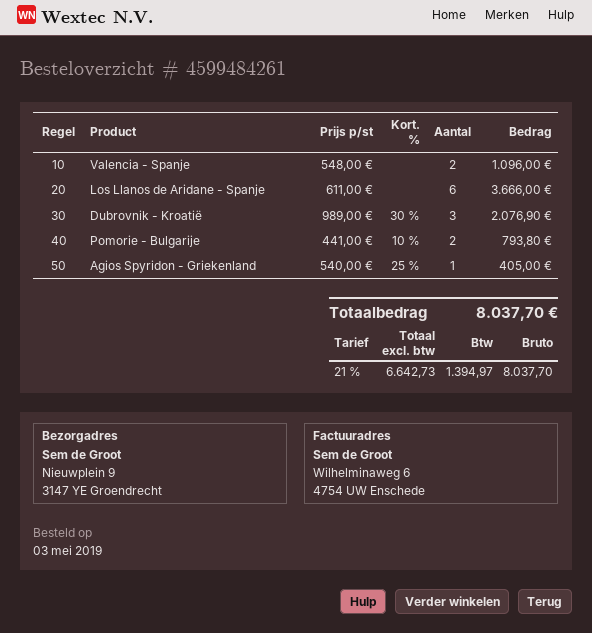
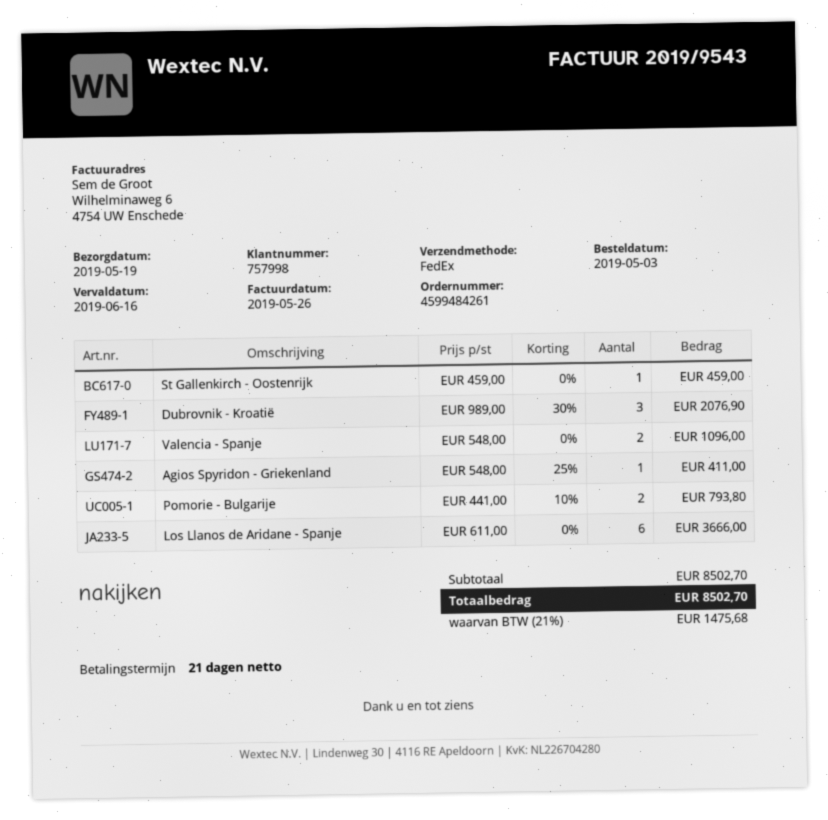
Agios Spyridon - Griekenland: 1 x 540.00 - 25% = 405.00 -> 1 x 548.00 - 25% = 411.00
St Gallenkirch - Oostenrijk: none -> 1 x 459.00 = 459.00
tax: 21% = 1394.97 -> 21% = 1475.68
total: 8037.70 -> 8502.70

